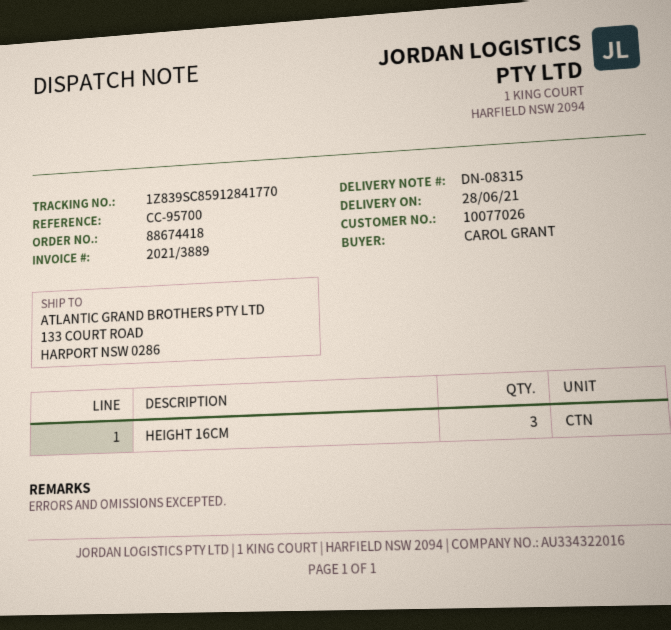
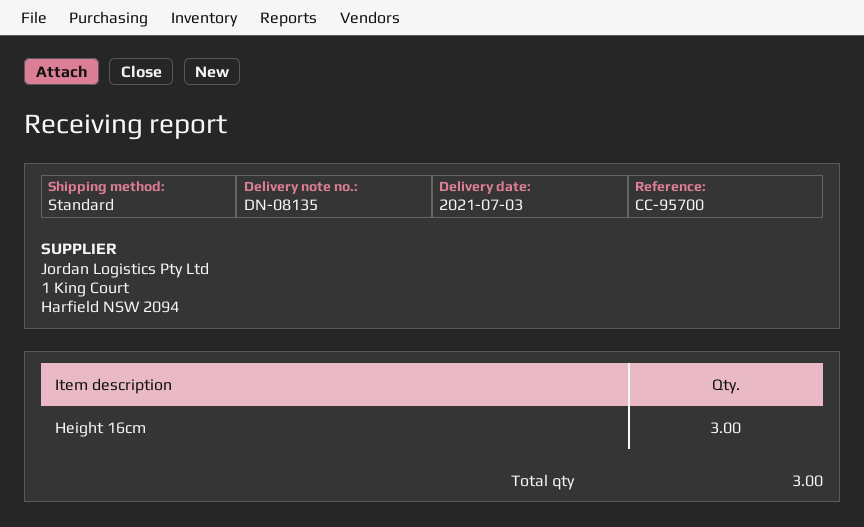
delivery note number: DN-08315 -> DN-08135
delivery date: 2021-06-28 -> 2021-07-03

